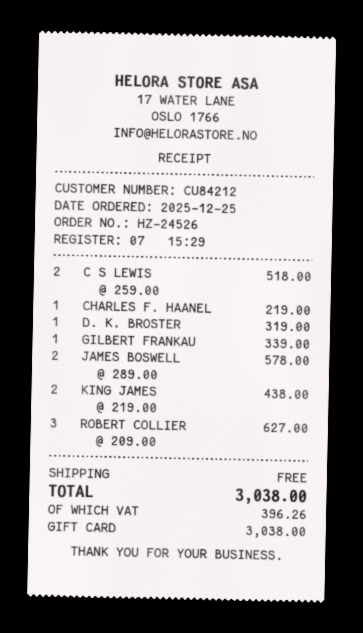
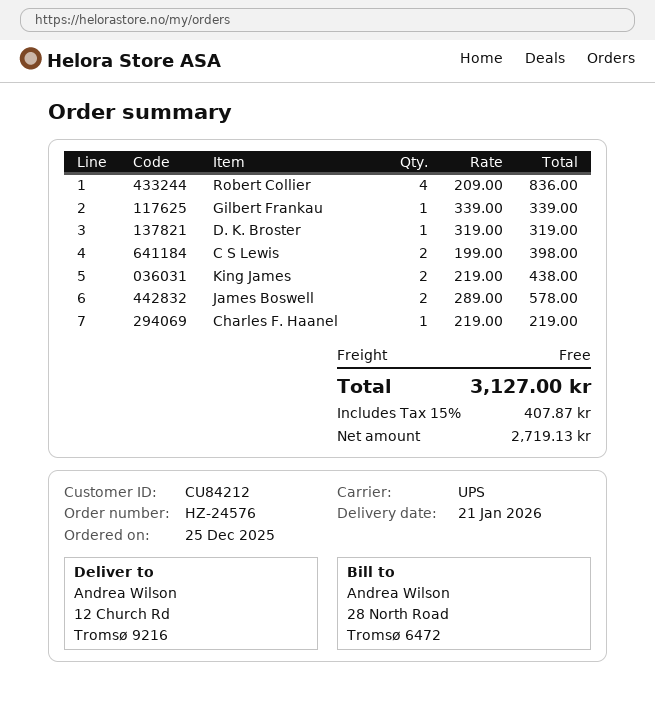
order number: HZ-24526 -> HZ-24576
C S LEWIS: 2 x 259.00 = 518.00 -> 2 x 199.00 = 398.00
ROBERT COLLIER: 3 x 209.00 = 627.00 -> 4 x 209.00 = 836.00
tax: 396.26 -> 407.87
total: 3038.00 -> 3127.00

